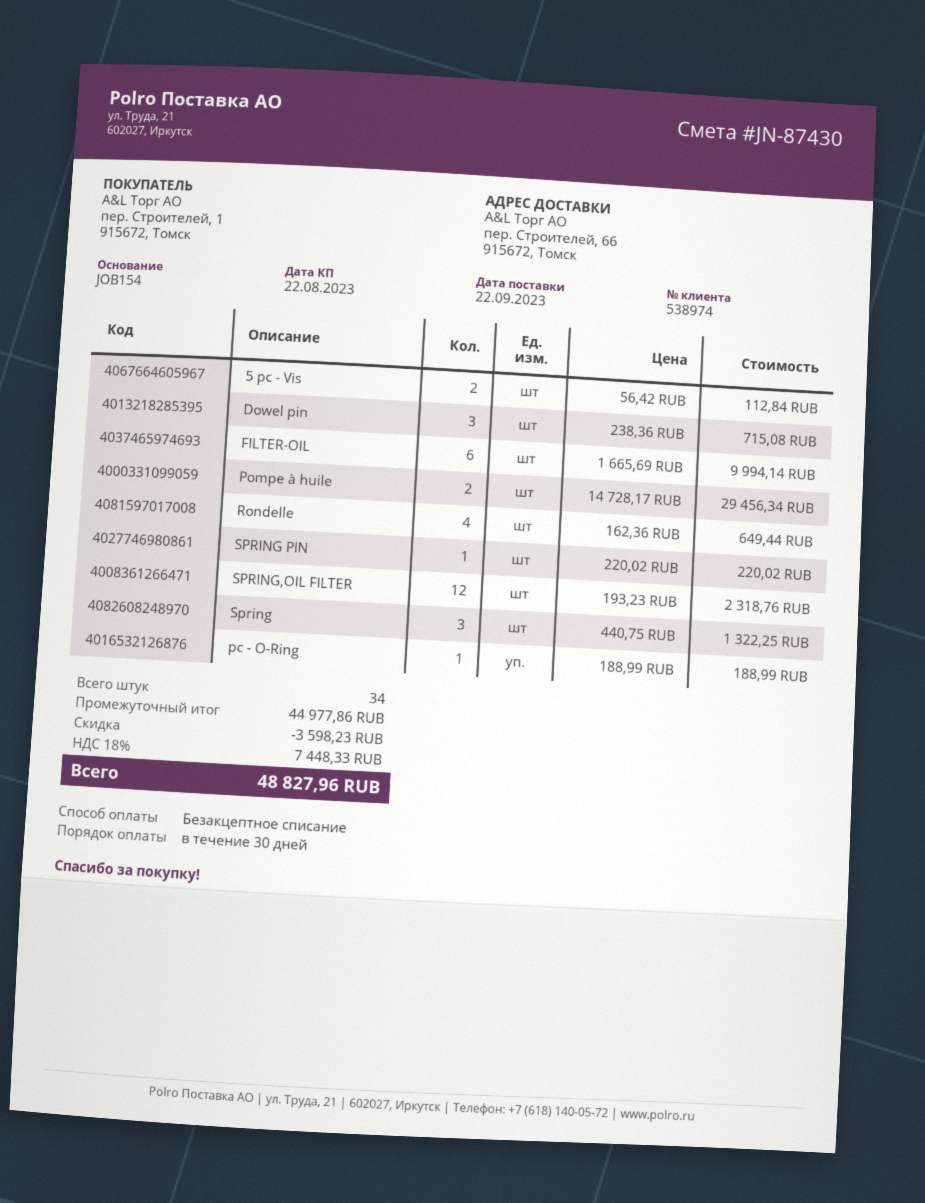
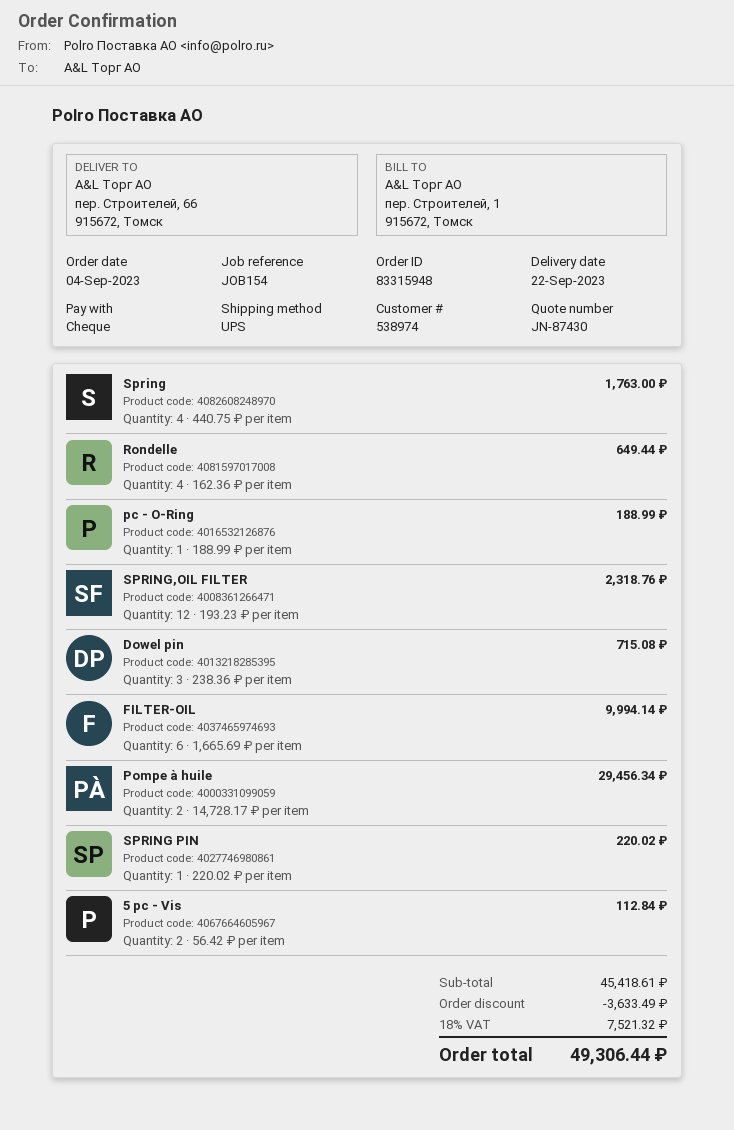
payment method: direct debit -> cheque
Spring: 3 x 440.75 = 1322.25 -> 4 x 440.75 = 1763.00
subtotal: 44977.86 -> 45418.61
discount: 3598.23 -> 3633.49
tax: 18% = 7448.33 -> 18% = 7521.32
total: 48827.96 -> 49306.44

